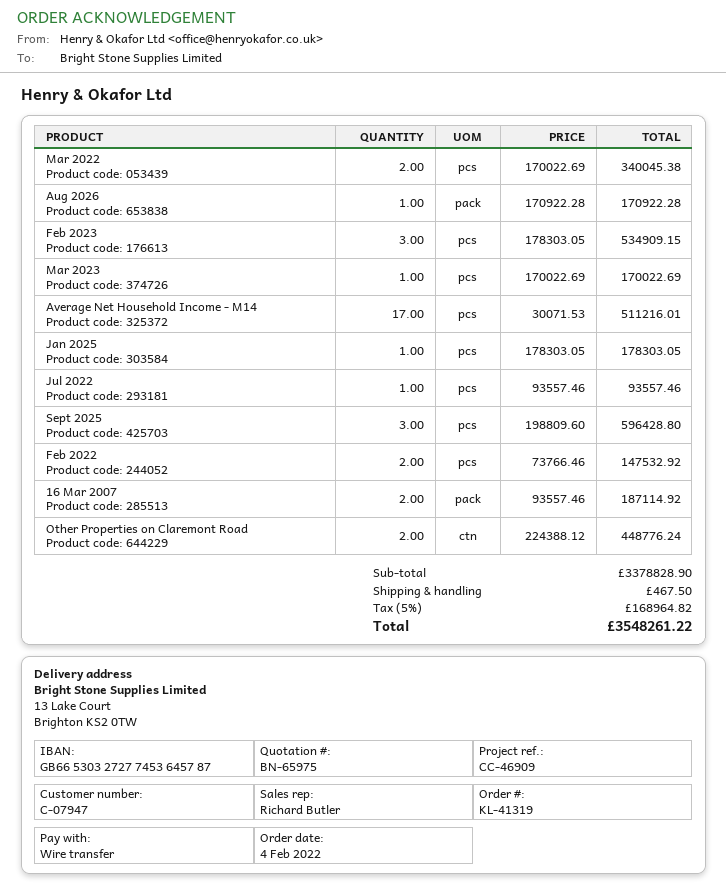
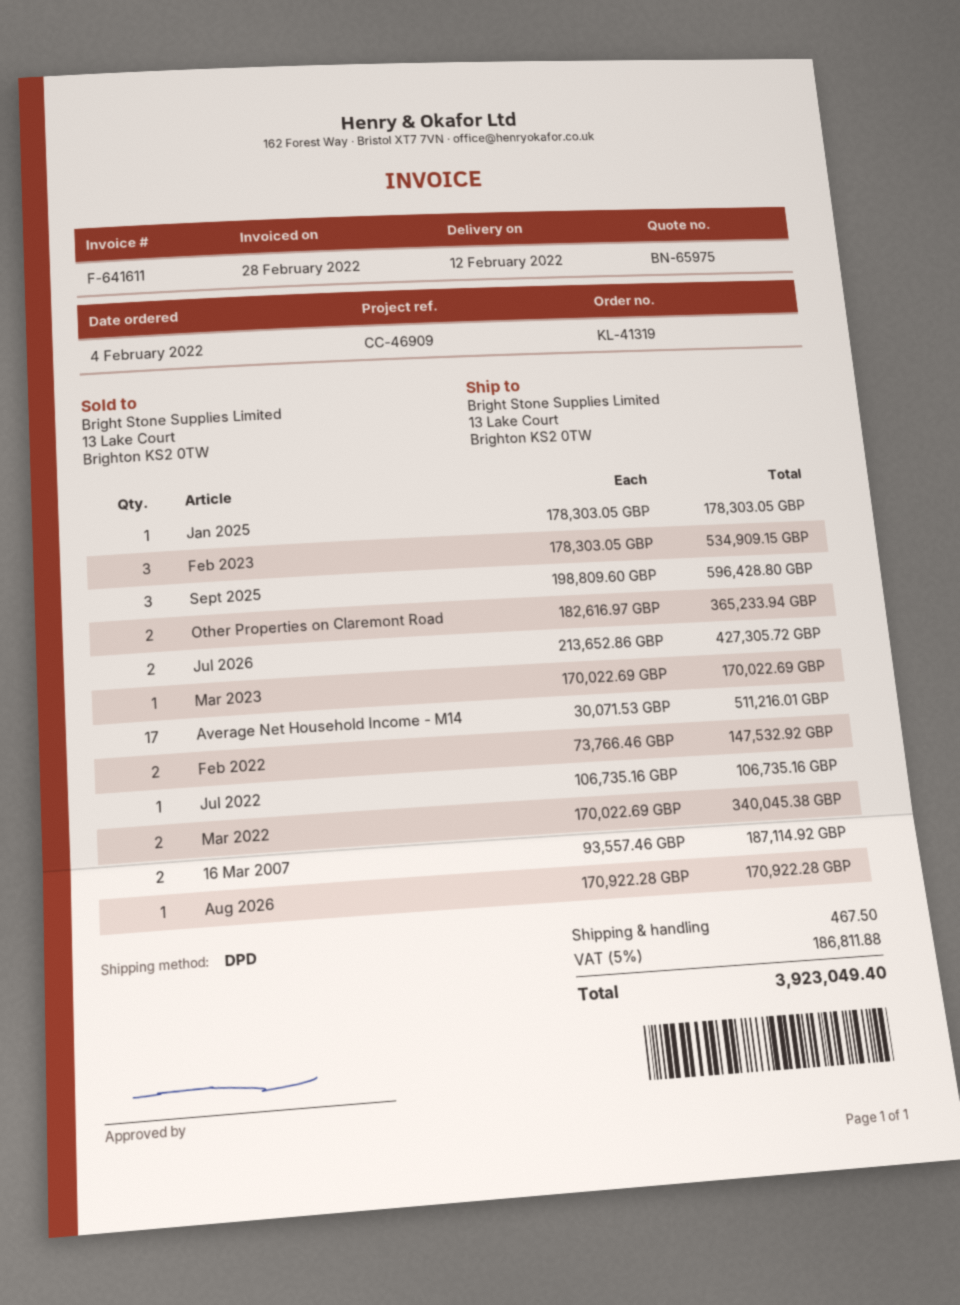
Jul 2022: 1 x 93557.46 = 93557.46 -> 1 x 106735.16 = 106735.16
Other Properties on Claremont Road: 2 x 224388.12 = 448776.24 -> 2 x 182616.97 = 365233.94
Jul 2026: none -> 2 x 213652.86 = 427305.72
tax: 5% = 168964.82 -> 5% = 186811.88
total: 3548261.22 -> 3923049.40

